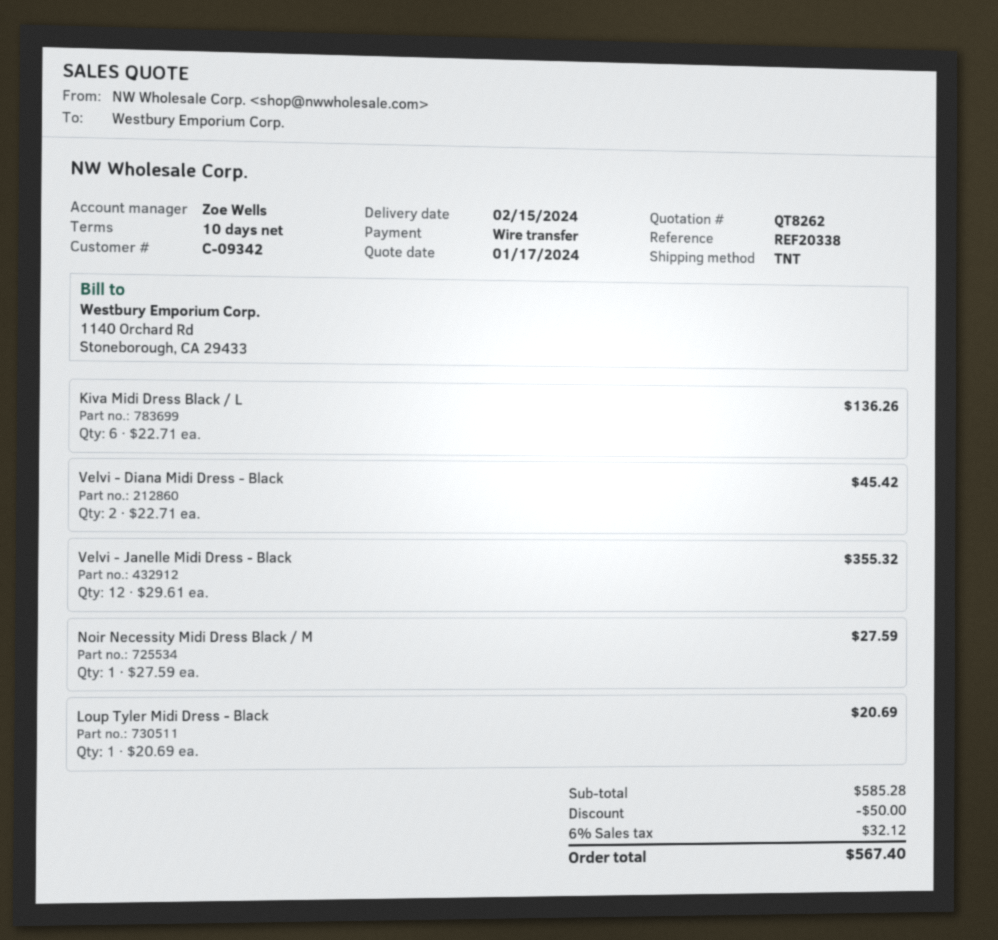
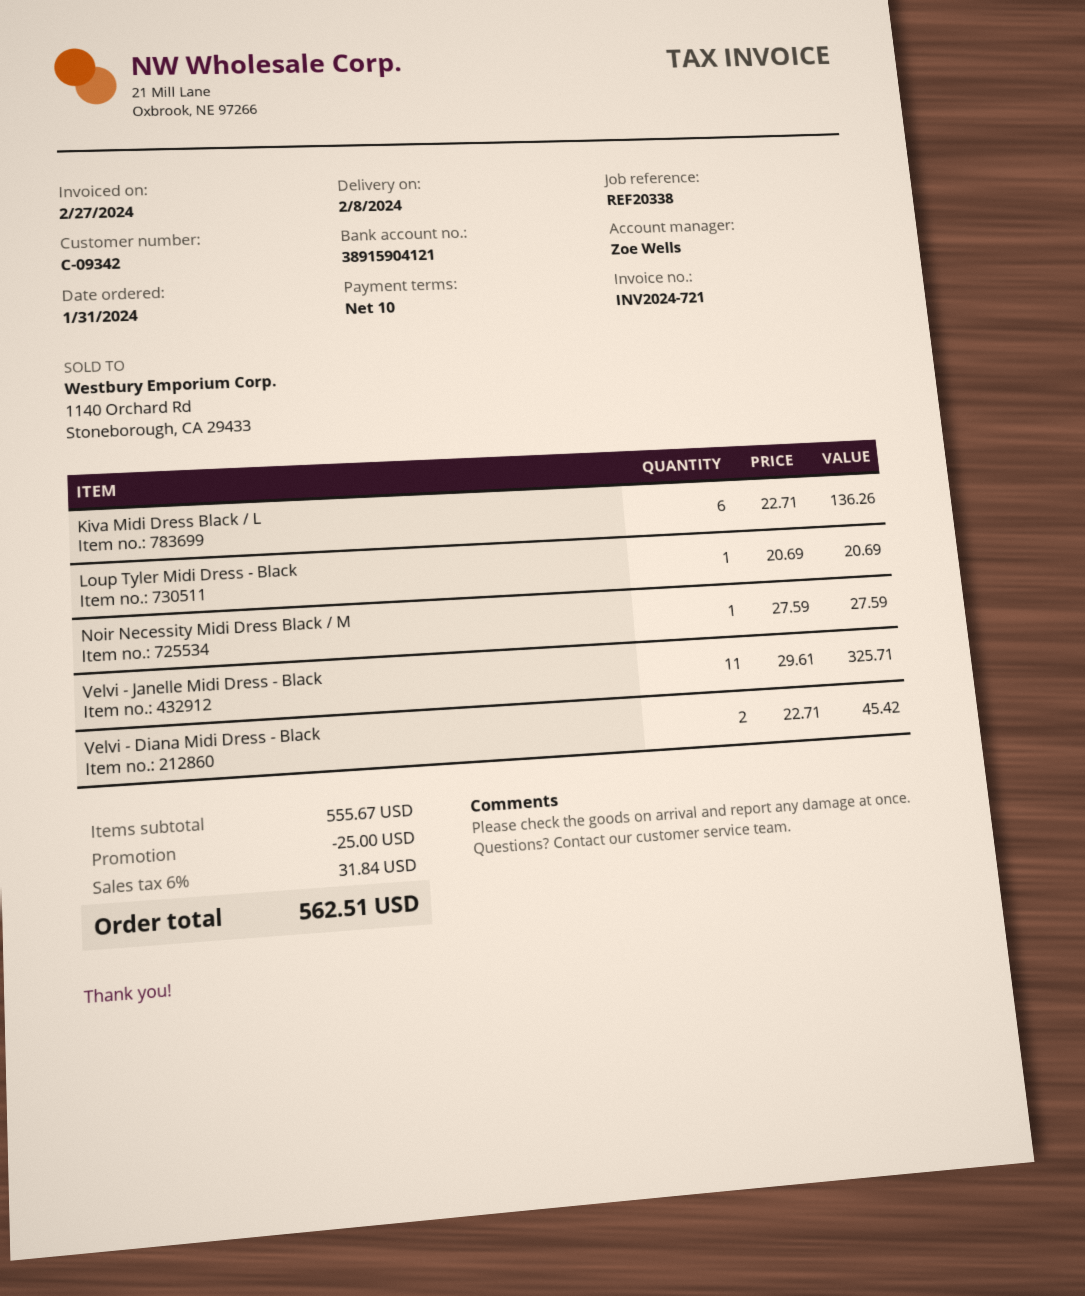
delivery date: 2024-02-15 -> 2024-02-08
Velvi - Janelle Midi Dress - Black: 12 x 29.61 = 355.32 -> 11 x 29.61 = 325.71
subtotal: 585.28 -> 555.67
discount: 50.00 -> 25.00
tax: 6% = 32.12 -> 6% = 31.84
total: 567.40 -> 562.51

